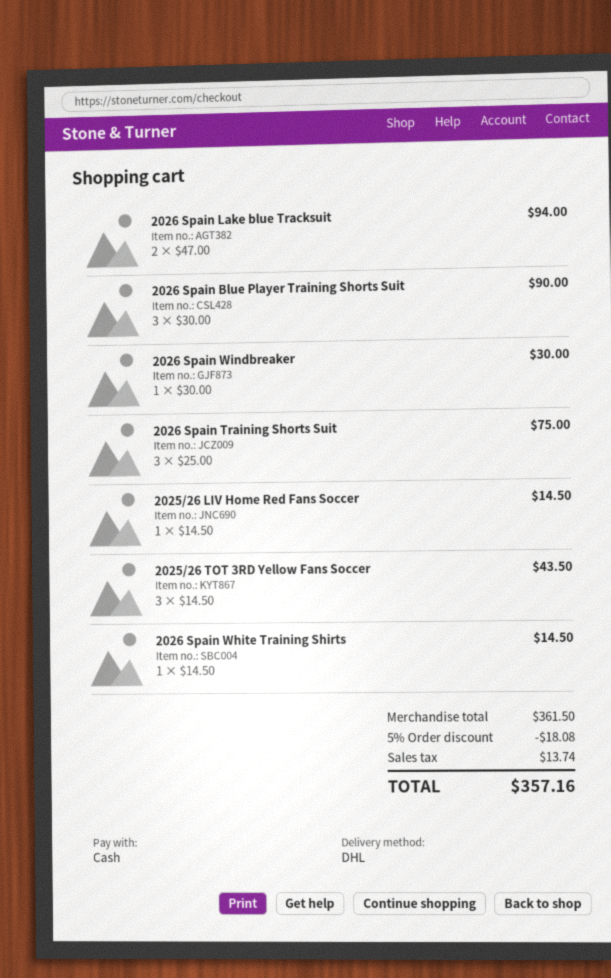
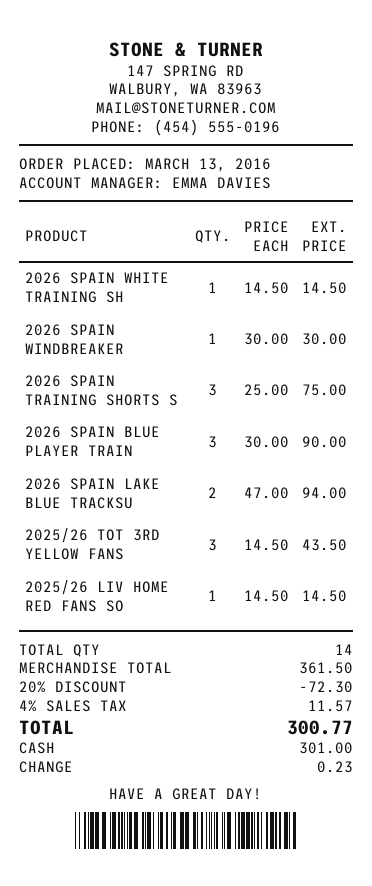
discount: 5% = 18.08 -> 20% = 72.30
tax: 13.74 -> 11.57
total: 357.16 -> 300.77

